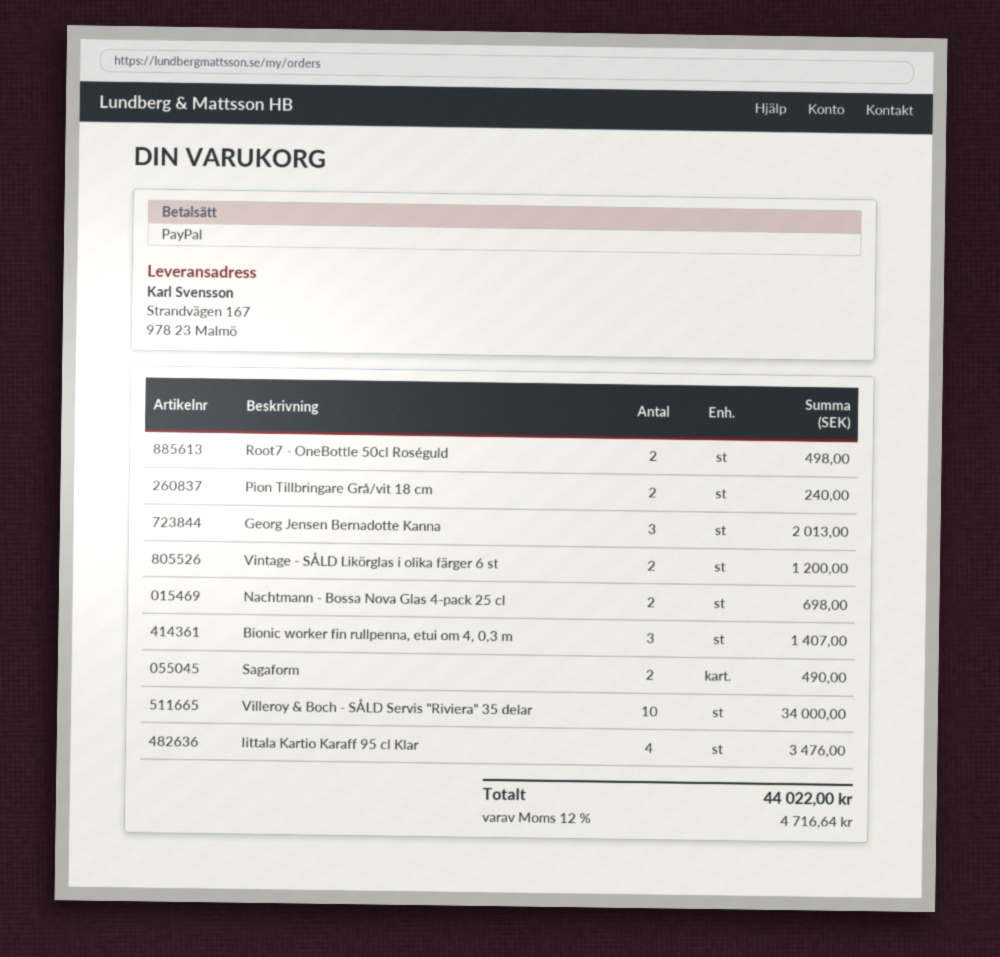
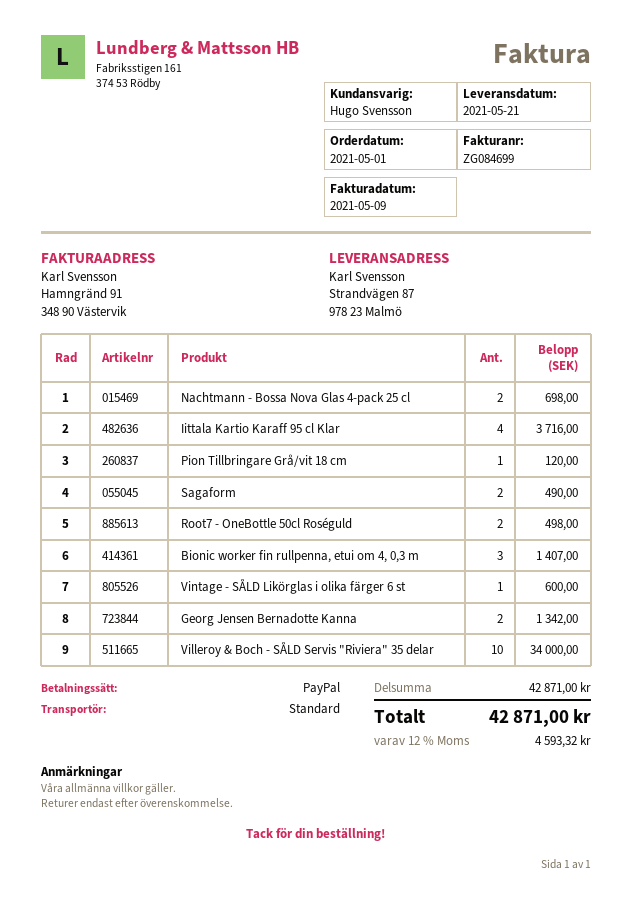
ship to: Strandvägen 167, 978 23 Malmö -> Strandvägen 87, 978 23 Malmö
Pion Tillbringare Grå/vit 18 cm: 2 for 240.00 -> 1 for 120.00
Georg Jensen Bernadotte Kanna: 3 for 2013.00 -> 2 for 1342.00
Vintage - SÅLD Likörglas i olika färger 6 st: 2 for 1200.00 -> 1 for 600.00
Iittala Kartio Karaff 95 cl Klar: 4 for 3476.00 -> 4 for 3716.00
tax: 12% = 4716.64 -> 12% = 4593.32
total: 44022.00 -> 42871.00

